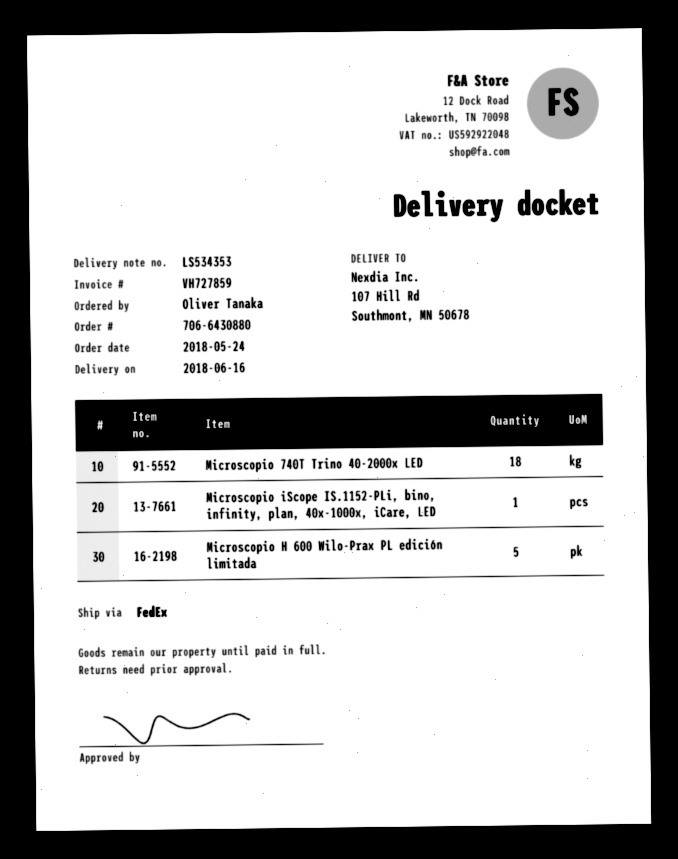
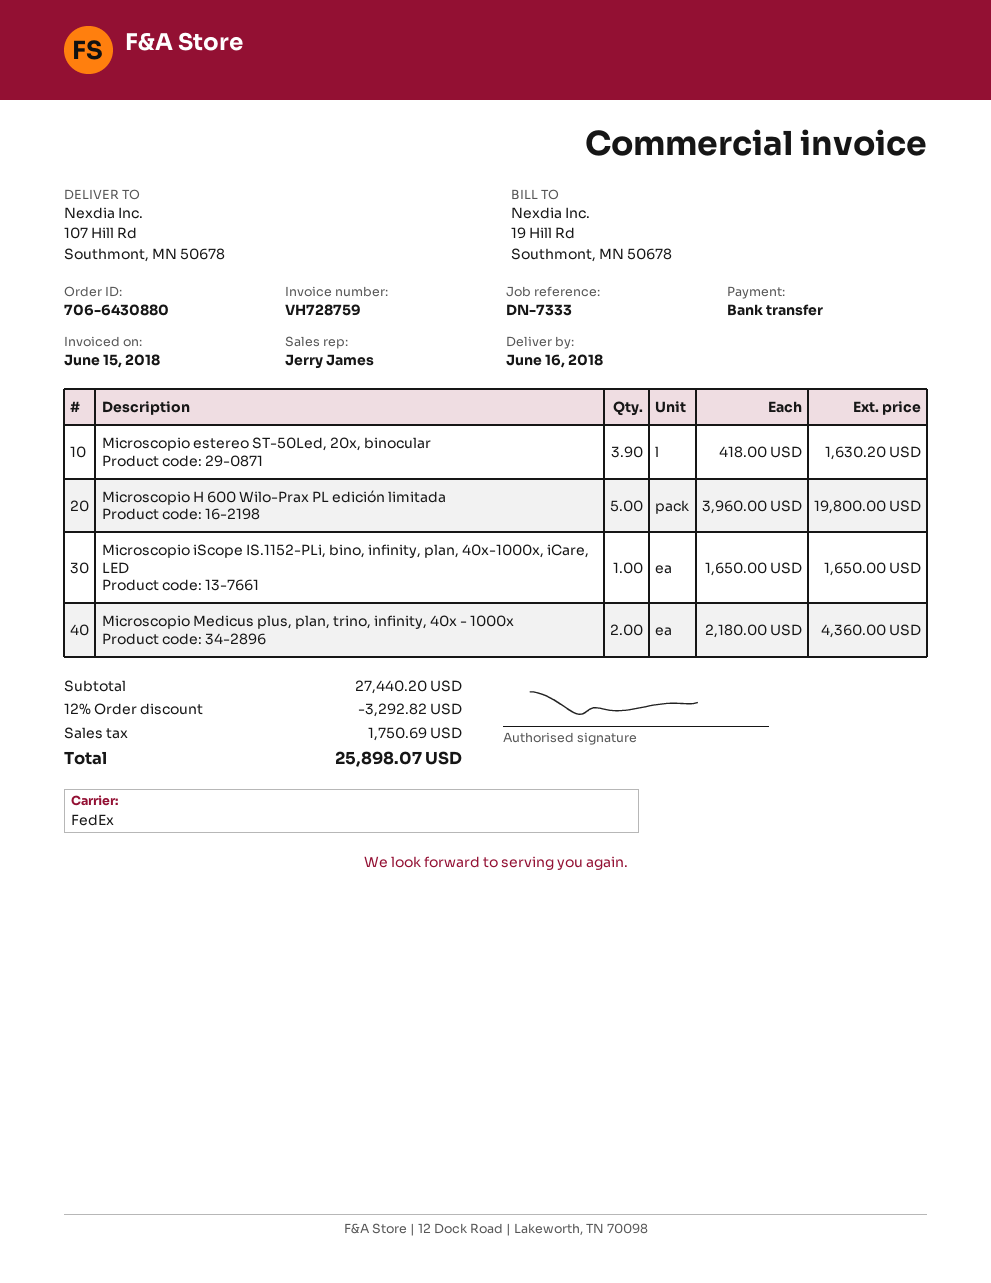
invoice number: VH727859 -> VH728759
Microscopio 740T Trino 40-2000x LED: 18 -> none
Microscopio estereo ST-50Led, 20x, binocular: none -> 3.9
Microscopio Medicus plus, plan, trino, infinity, 40x - 1000x: none -> 2

